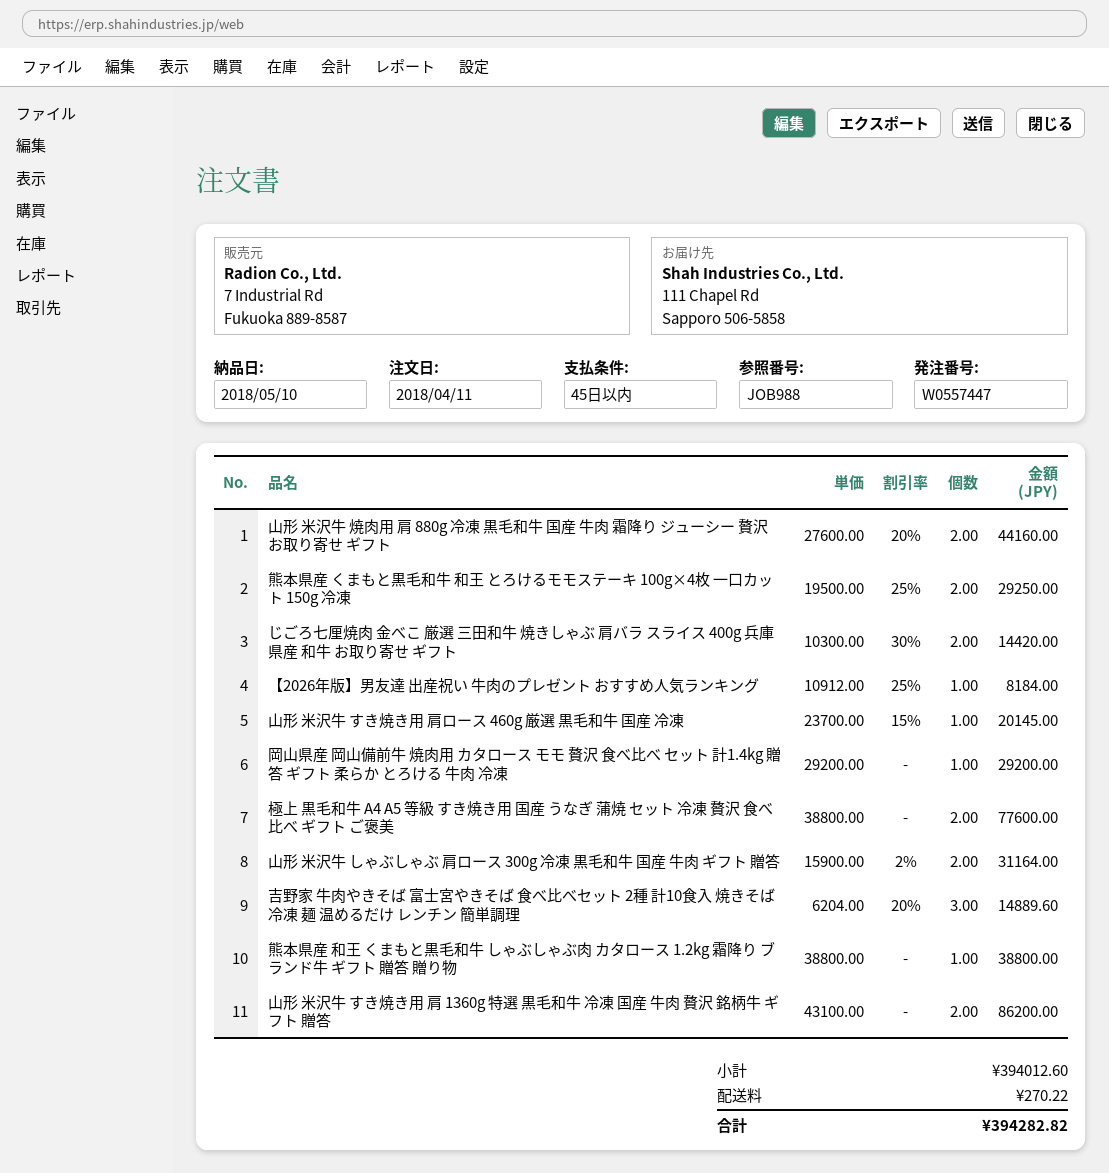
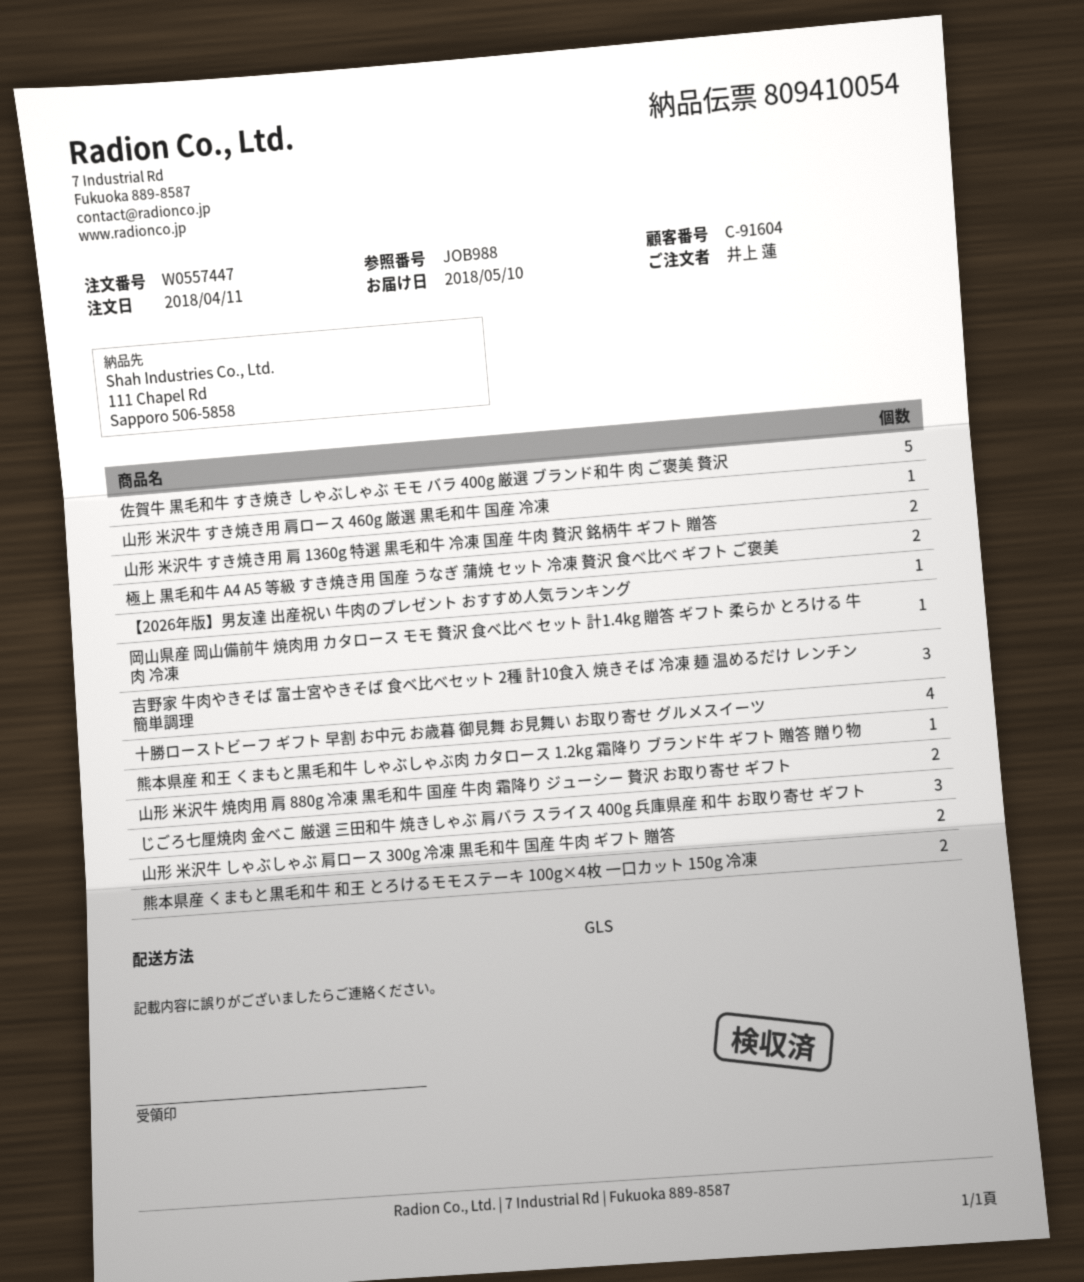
じごろ七厘焼肉 金べこ 厳選 三田和牛 焼きしゃぶ 肩バラ スライス 400g 兵庫県産 和牛 お取り寄せ ギフト: 2 -> 3
佐賀牛 黒毛和牛 すき焼き しゃぶしゃぶ モモ バラ 400g 厳選 ブランド和牛 肉 ご褒美 贅沢: none -> 5
十勝ローストビーフ ギフト 早割 お中元 お歳暮 御見舞 お見舞い お取り寄せ グルメスイーツ: none -> 4

